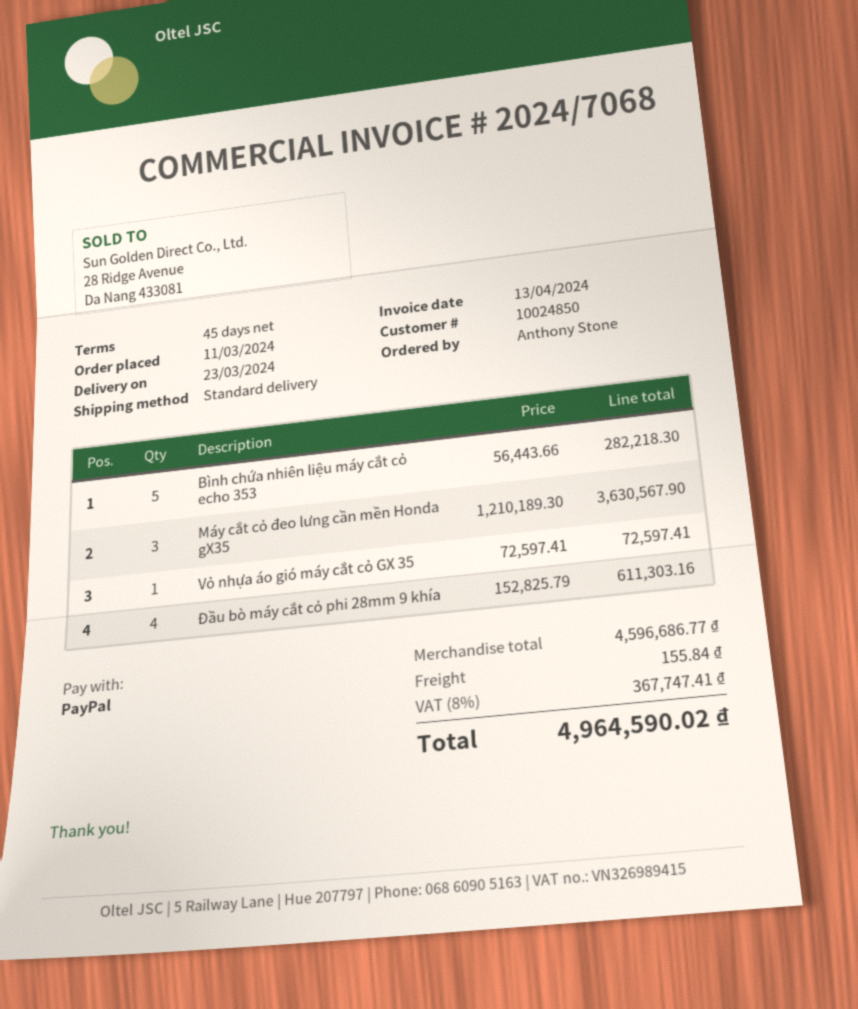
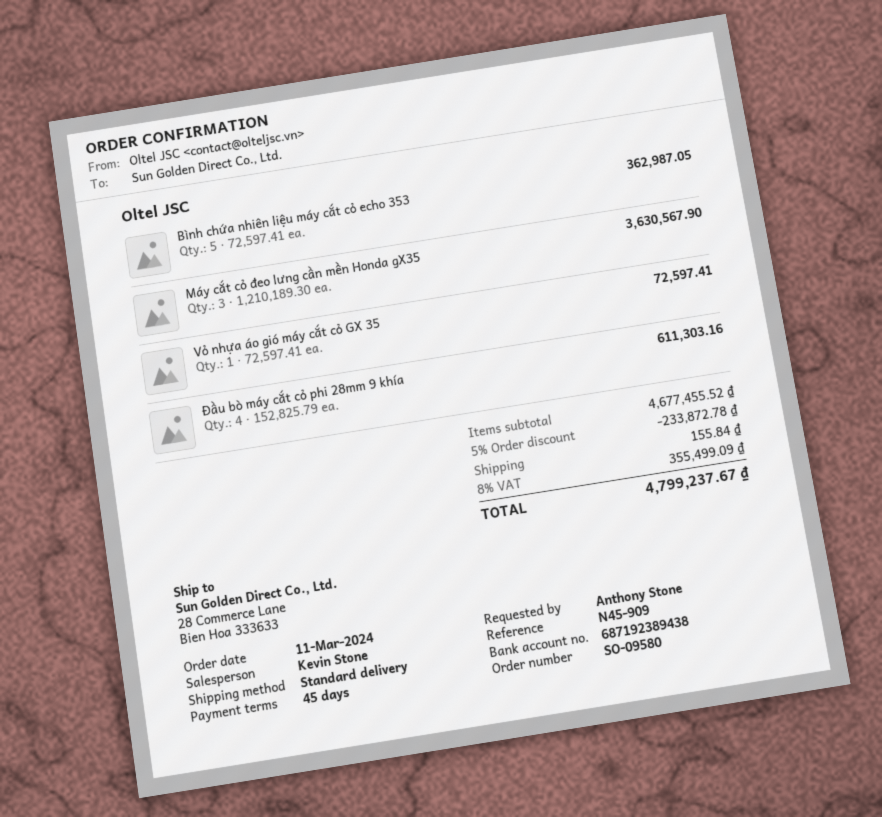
Bình chứa nhiên liệu máy cắt cỏ echo 353: 5 x 56443.66 = 282218.30 -> 5 x 72597.41 = 362987.05
subtotal: 4596686.77 -> 4677455.52
discount: none -> 5% = 233872.78
tax: 8% = 367747.41 -> 8% = 355499.09
total: 4964590.02 -> 4799237.67

